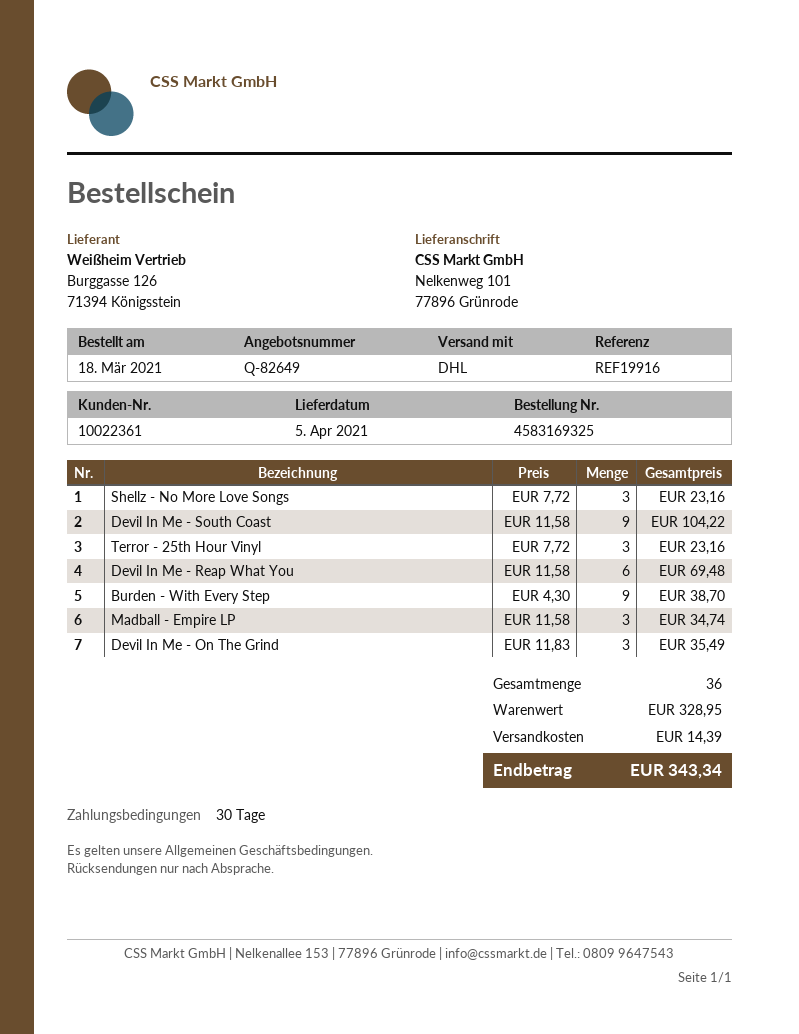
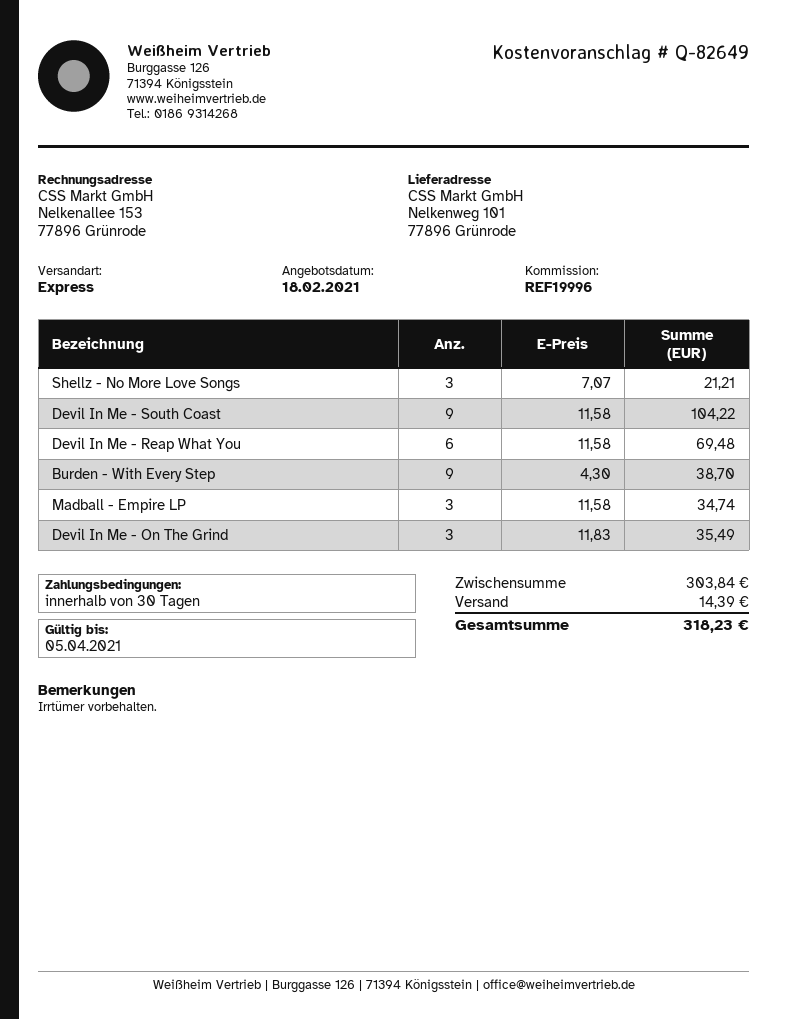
reference: REF19916 -> REF19996
shipping method: DHL -> express
Shellz - No More Love Songs: 3 x 7.72 = 23.16 -> 3 x 7.07 = 21.21
Terror - 25th Hour Vinyl: 3 x 7.72 = 23.16 -> none
subtotal: 328.95 -> 303.84
total: 343.34 -> 318.23

